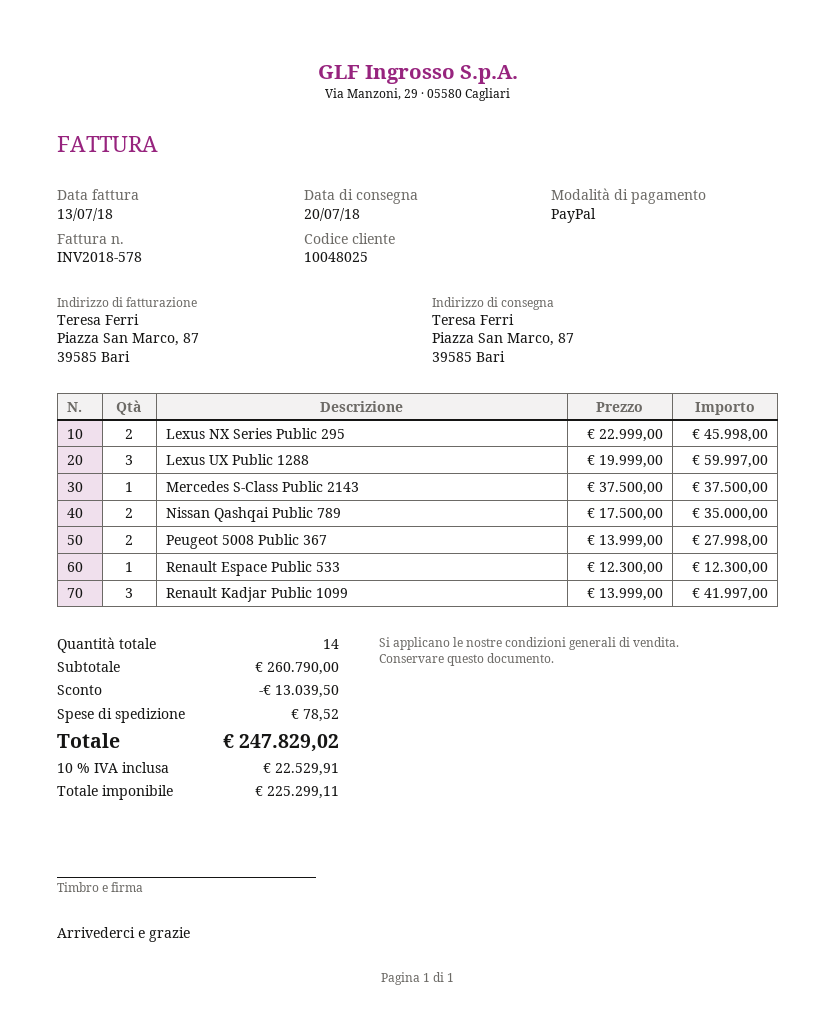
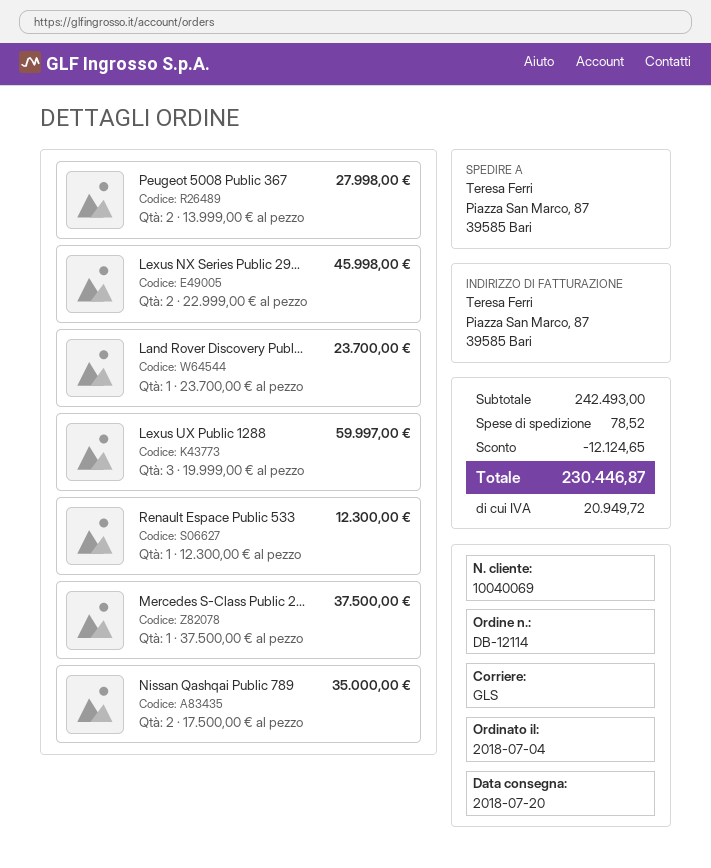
customer number: 10048025 -> 10040069
Renault Kadjar Public 1099: 3 x 13999.00 = 41997.00 -> none
Land Rover Discovery Publ...: none -> 1 x 23700.00 = 23700.00
subtotal: 260790.00 -> 242493.00
discount: 13039.50 -> 12124.65
tax: 22529.91 -> 20949.72
total: 247829.02 -> 230446.87

